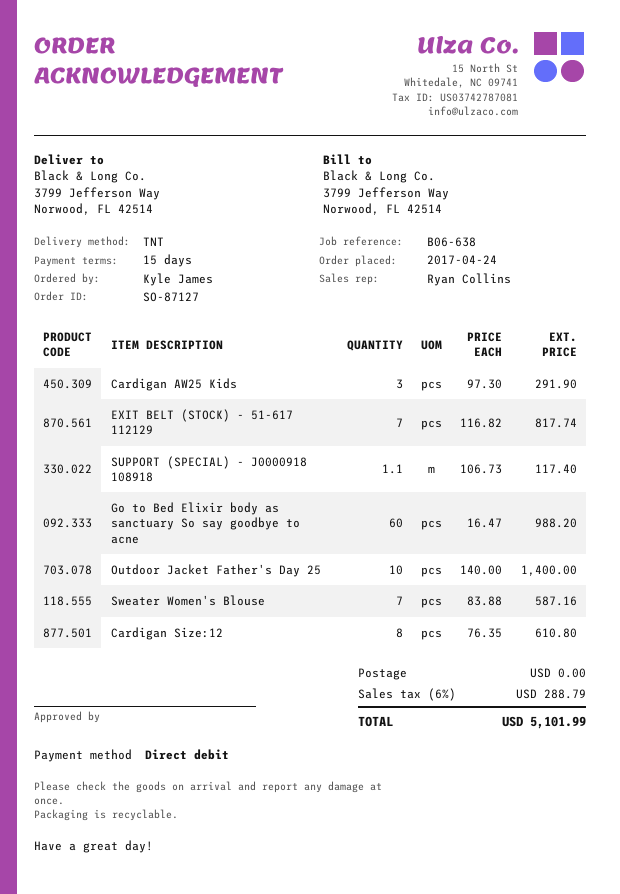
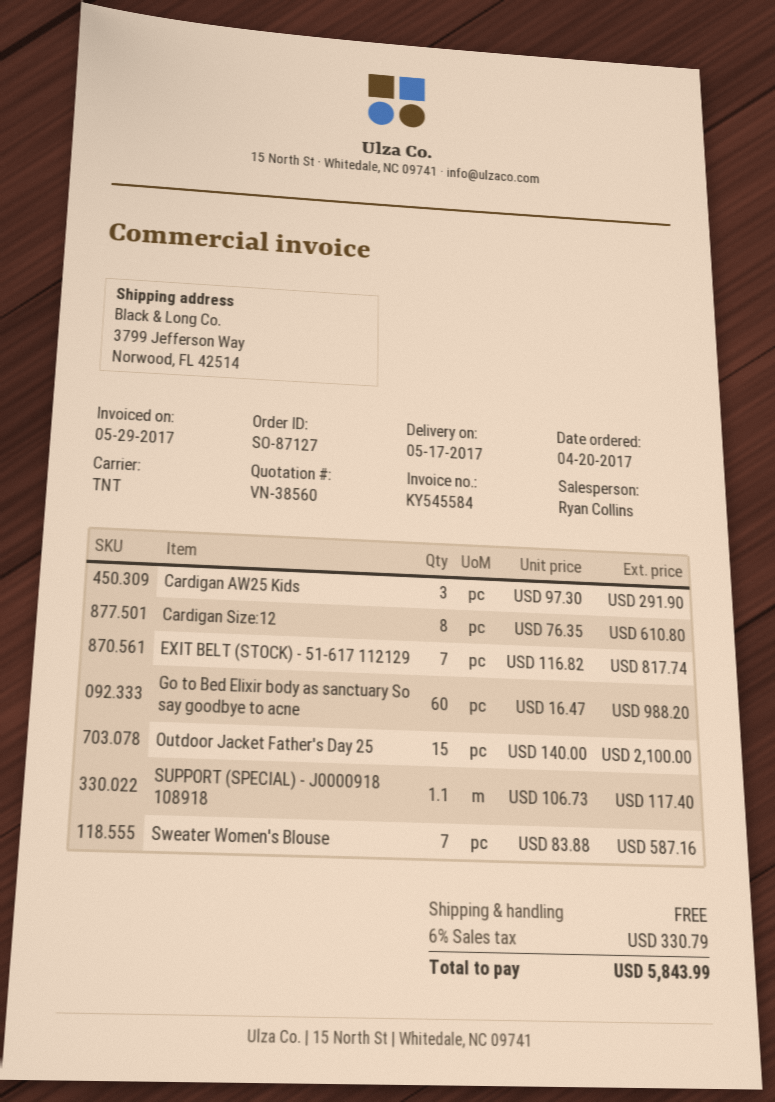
order date: 2017-04-24 -> 2017-04-20
Outdoor Jacket Father's Day 25: 10 x 140.00 = 1400.00 -> 15 x 140.00 = 2100.00
tax: 6% = 288.79 -> 6% = 330.79
total: 5101.99 -> 5843.99

